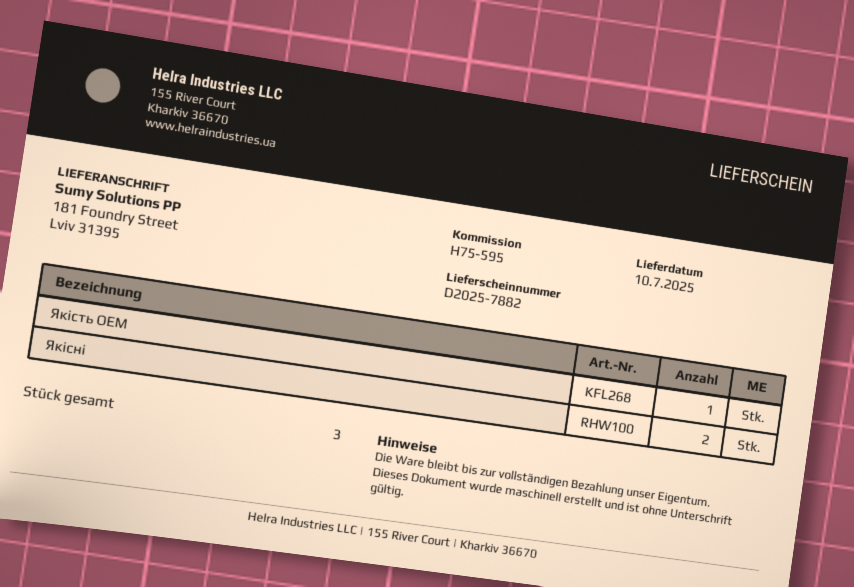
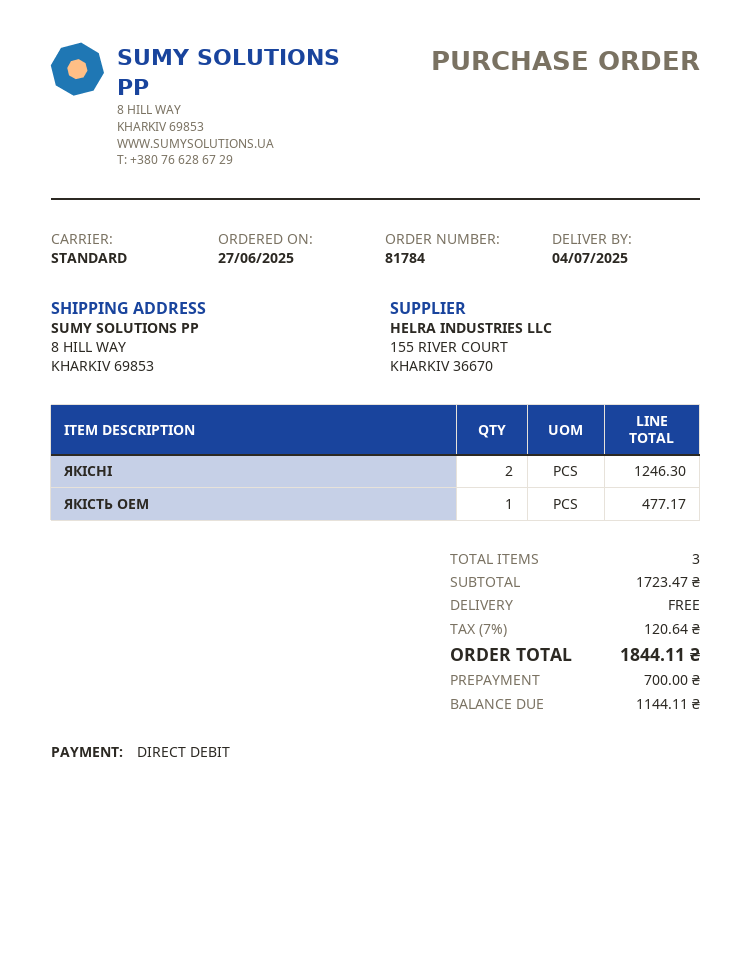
delivery date: 2025-07-10 -> 2025-07-04
ship to: 181 Foundry Street, Lviv 31395 -> 8 HILL WAY, KHARKIV 69853

